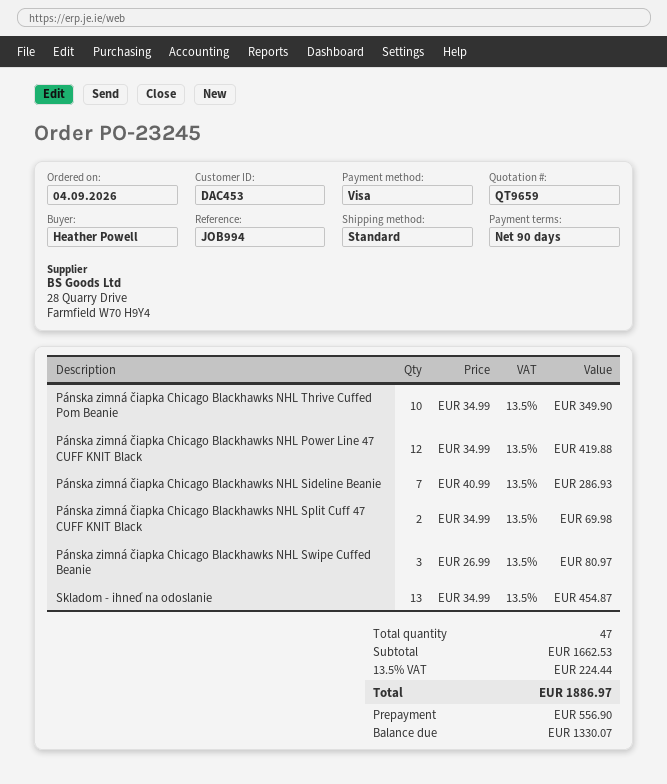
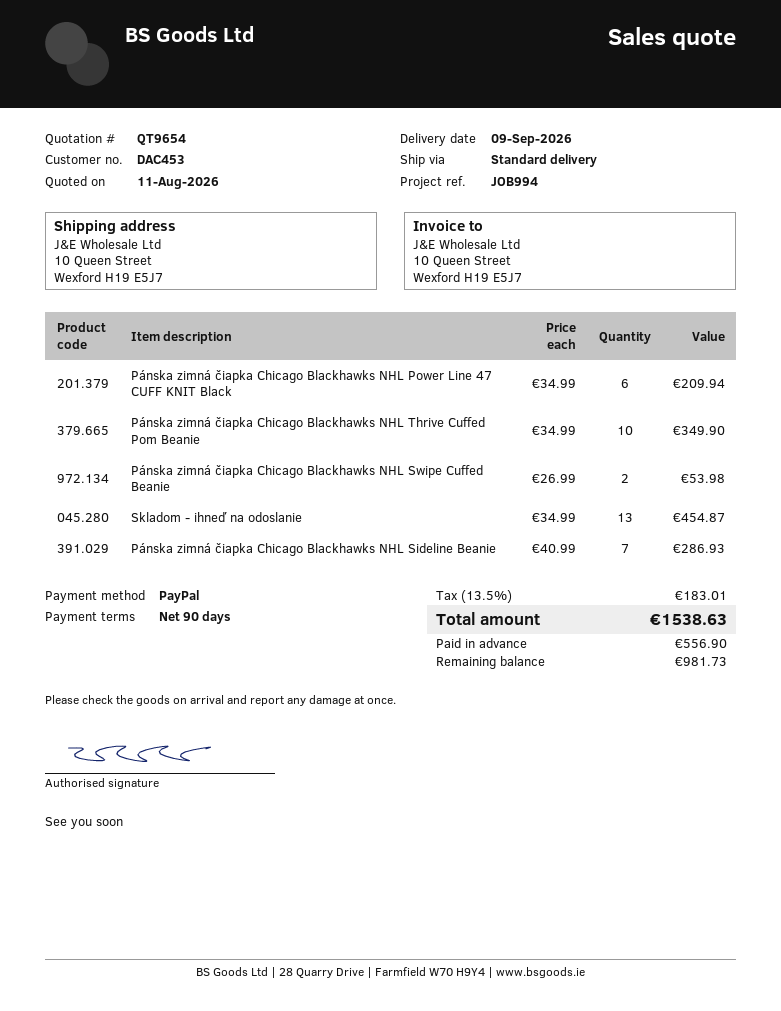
quote number: QT9659 -> QT9654
payment method: Visa -> PayPal
Pánska zimná čiapka Chicago Blackhawks NHL Power Line 47 CUFF KNIT Black: 12 x 34.99 = 419.88 -> 6 x 34.99 = 209.94
Pánska zimná čiapka Chicago Blackhawks NHL Split Cuff 47 CUFF KNIT Black: 2 x 34.99 = 69.98 -> none
Pánska zimná čiapka Chicago Blackhawks NHL Swipe Cuffed Beanie: 3 x 26.99 = 80.97 -> 2 x 26.99 = 53.98
tax: 13.5% = 224.44 -> 13.5% = 183.01
total: 1886.97 -> 1538.63
balance: 1330.07 -> 981.73

